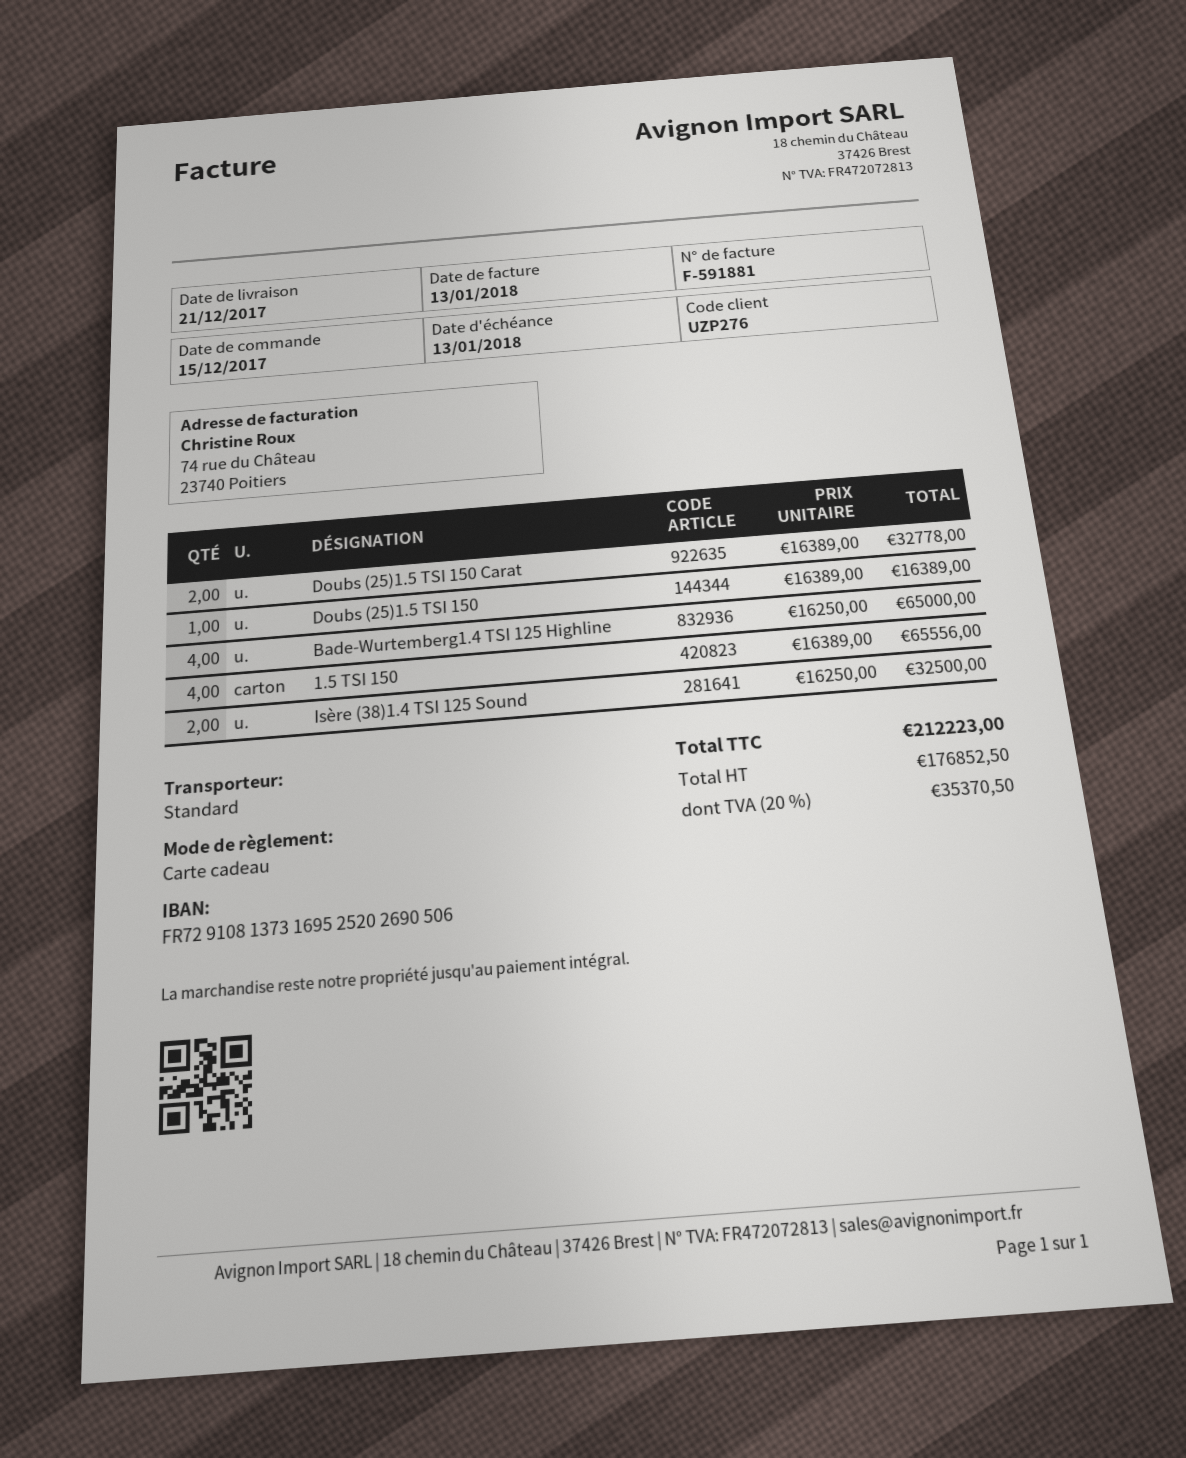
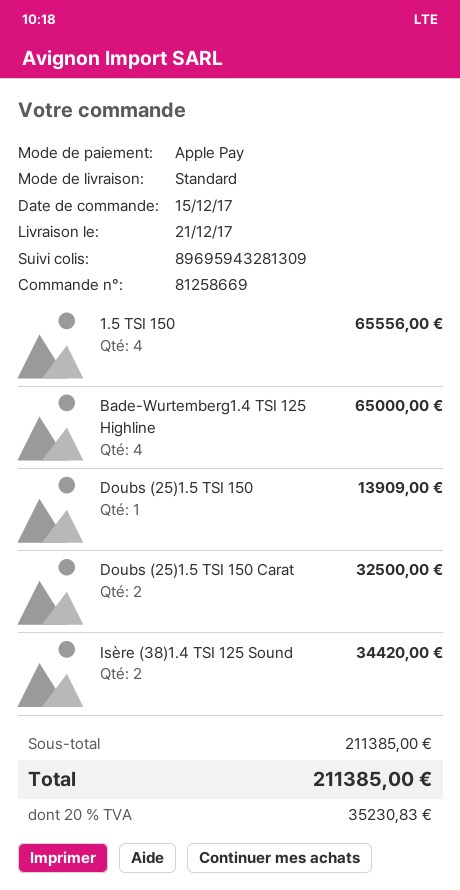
payment method: gift card -> Apple Pay
Doubs (25)1.5 TSI 150 Carat: 2 for 32778.00 -> 2 for 32500.00
Doubs (25)1.5 TSI 150: 1 for 16389.00 -> 1 for 13909.00
Isère (38)1.4 TSI 125 Sound: 2 for 32500.00 -> 2 for 34420.00
tax: 20% = 35370.50 -> 20% = 35230.83
total: 212223.00 -> 211385.00

